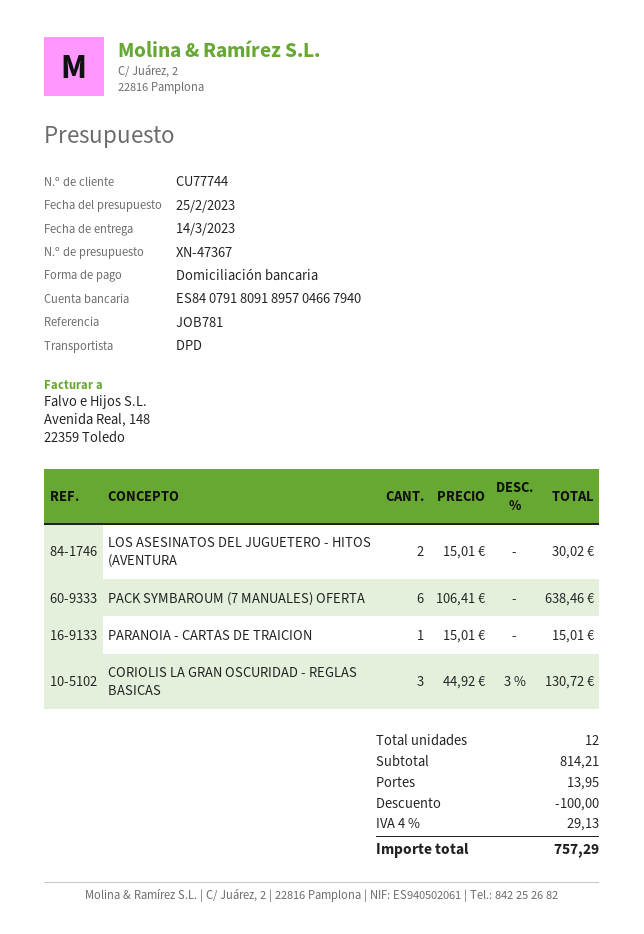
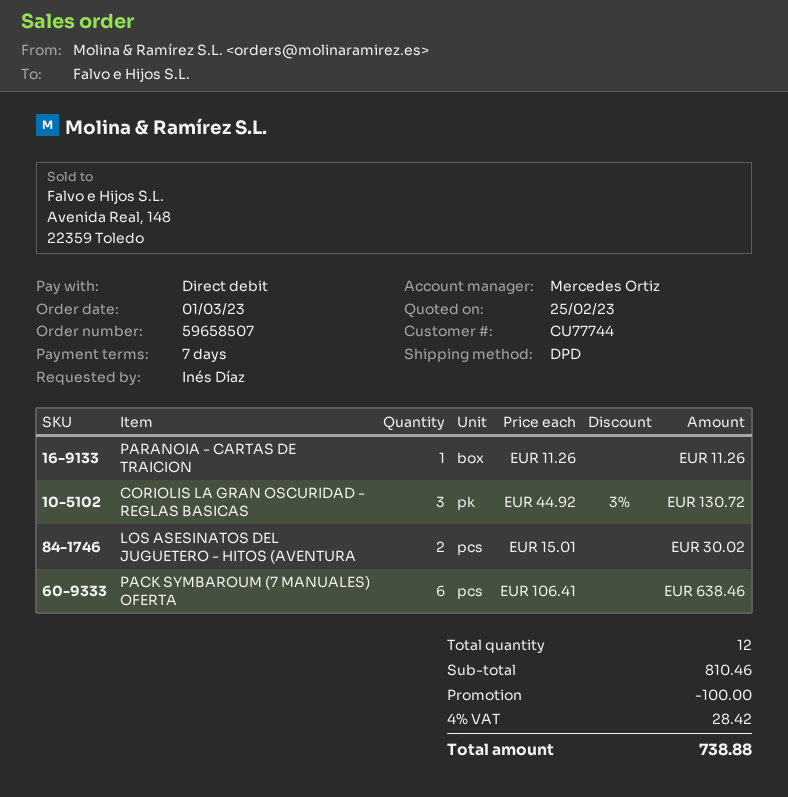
PARANOIA - CARTAS DE TRAICION: 1 x 15.01 = 15.01 -> 1 x 11.26 = 11.26
subtotal: 814.21 -> 810.46
shipping: 13.95 -> none
tax: 4% = 29.13 -> 4% = 28.42
total: 757.29 -> 738.88

